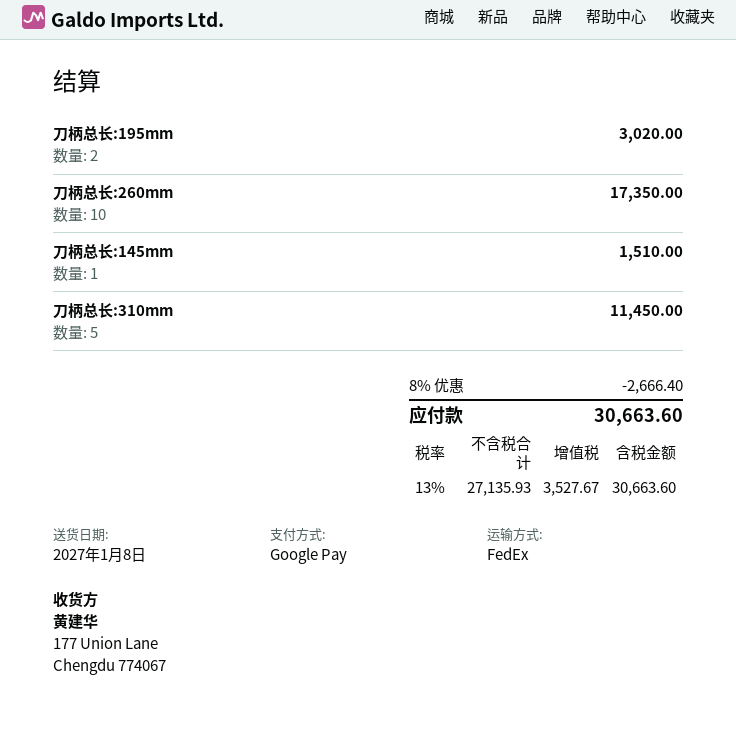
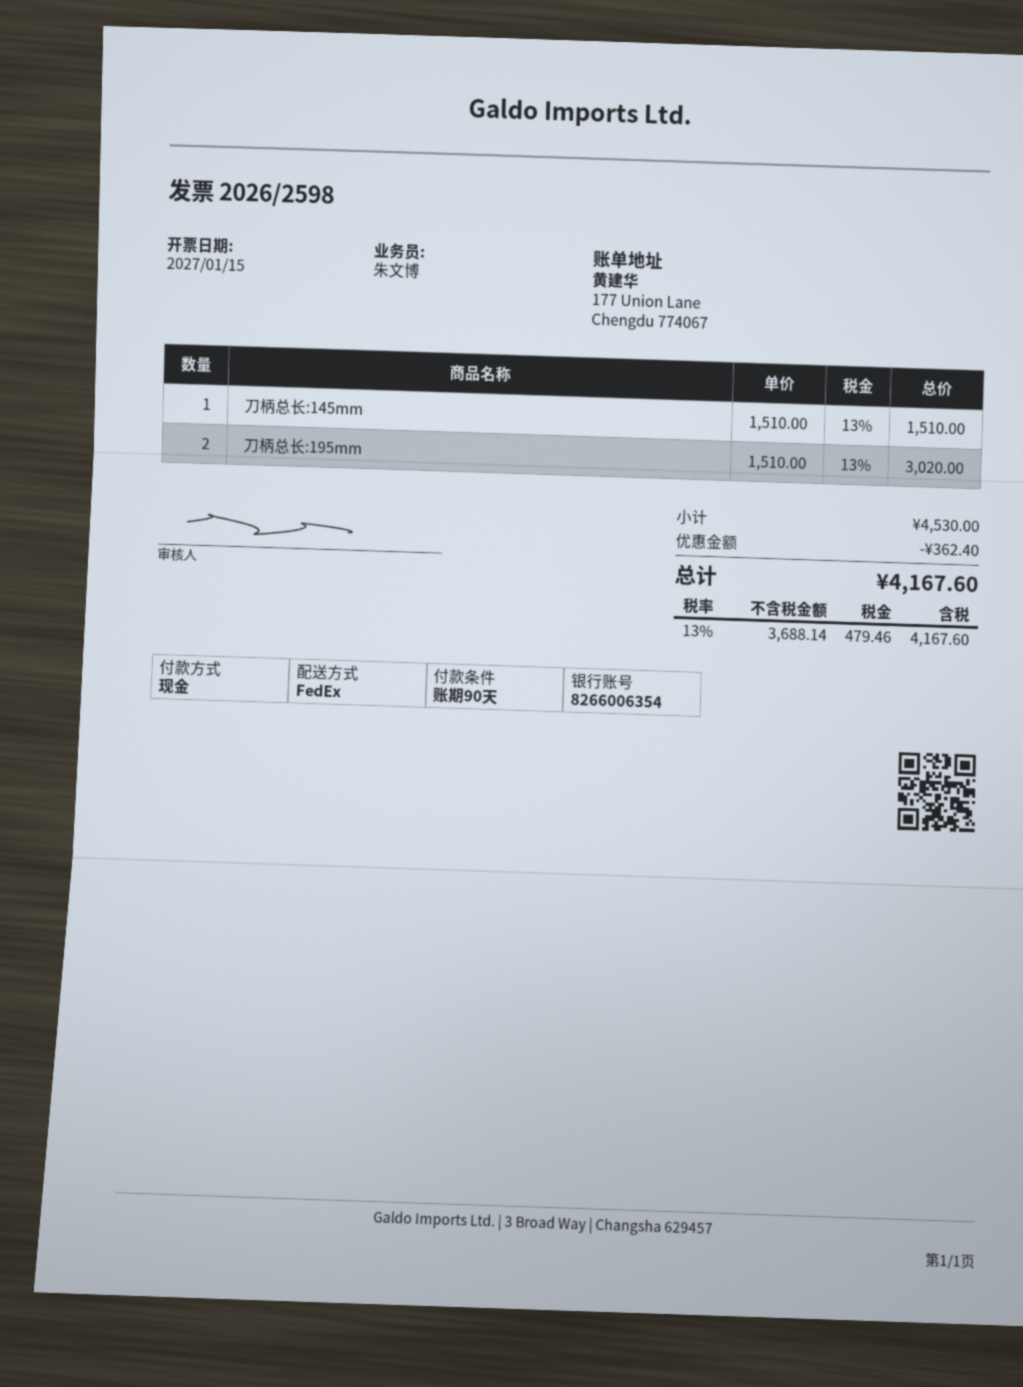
payment method: Google Pay -> cash
刀柄总长:260mm: 10 for 17350.00 -> none
刀柄总长:310mm: 5 for 11450.00 -> none
discount: 2666.40 -> 362.40
net: 27135.93 -> 3688.14
tax: 13% = 3527.67 -> 13% = 479.46
total: 30663.60 -> 4167.60

